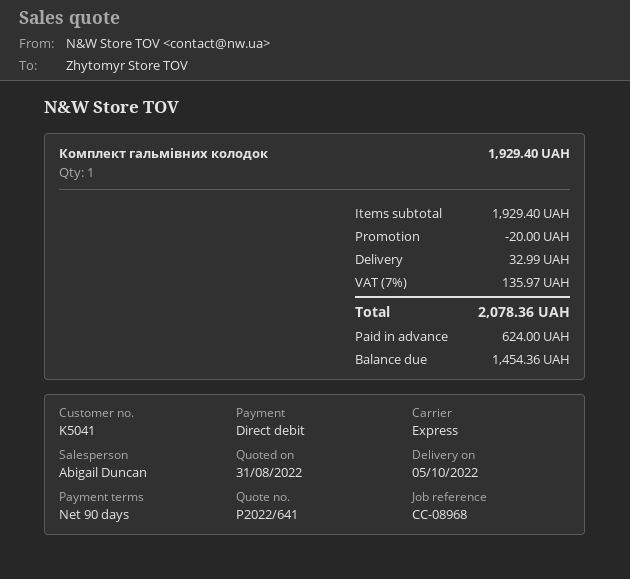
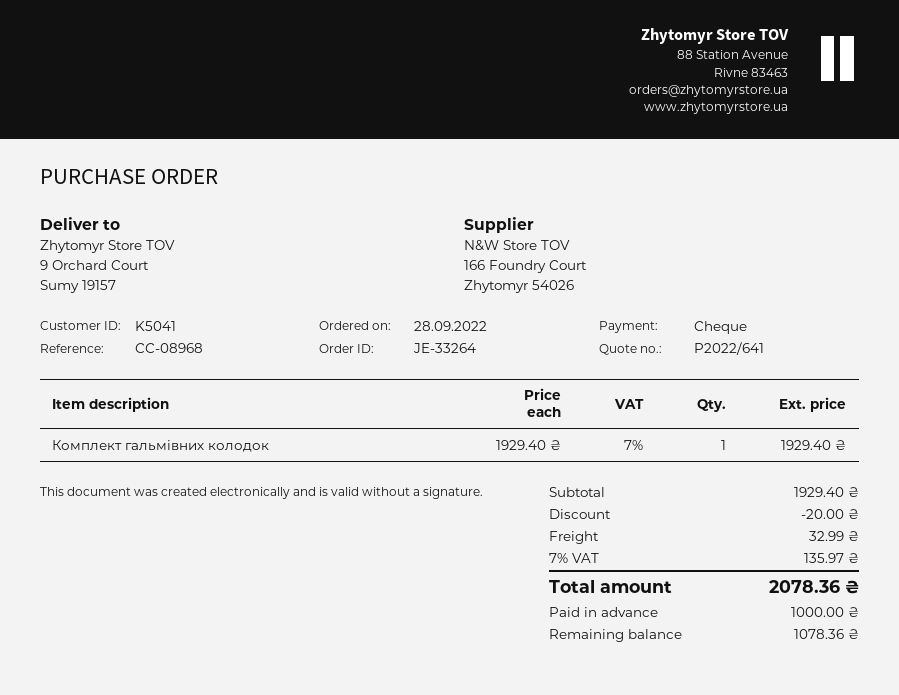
payment method: direct debit -> cheque
deposit: 624.00 -> 1000.00
balance: 1454.36 -> 1078.36

